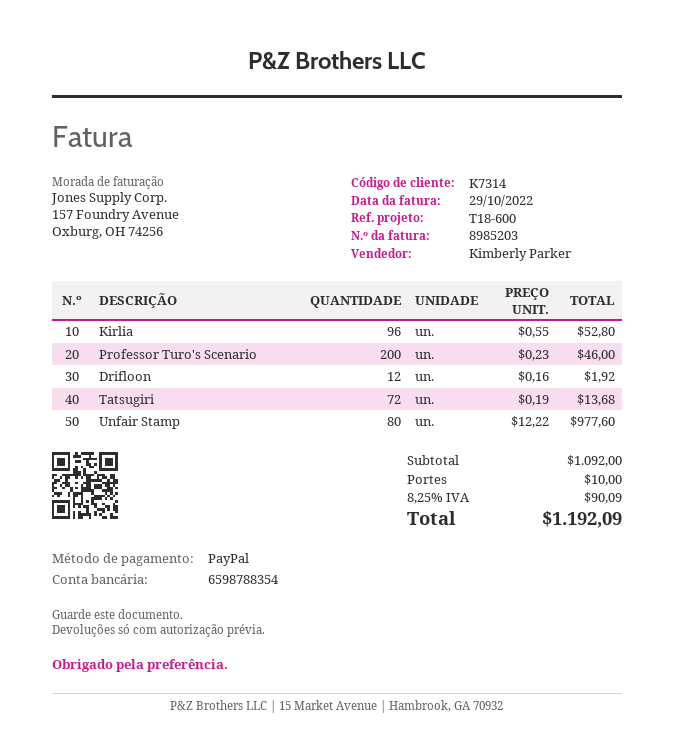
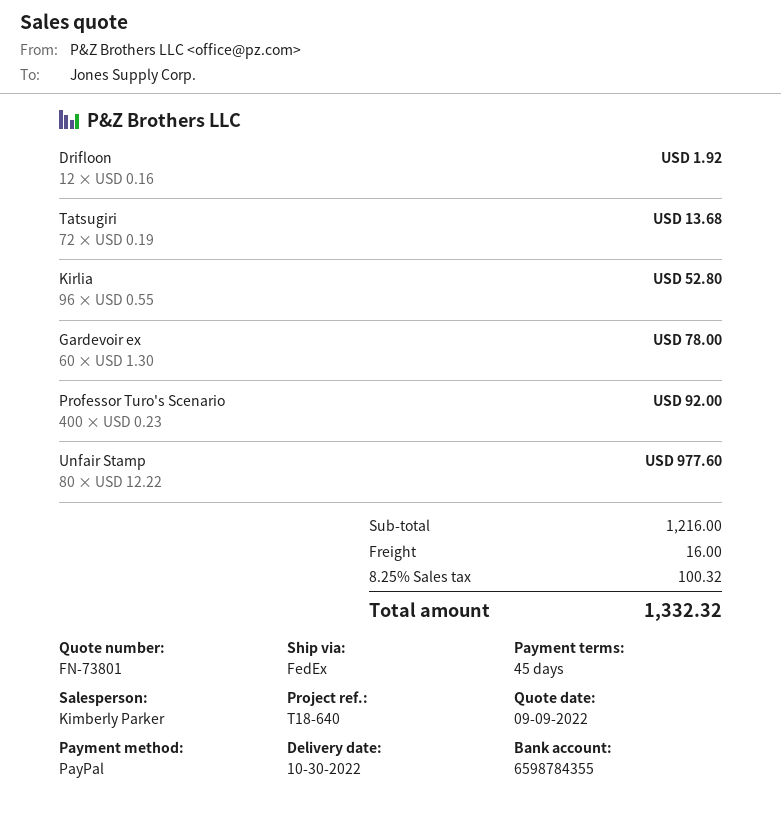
reference: T18-600 -> T18-640
bank account: 6598788354 -> 6598784355
Professor Turo's Scenario: 200 x 0.23 = 46.00 -> 400 x 0.23 = 92.00
Gardevoir ex: none -> 60 x 1.30 = 78.00
subtotal: 1092.00 -> 1216.00
shipping: 10.00 -> 16.00
tax: 8.25% = 90.09 -> 8.25% = 100.32
total: 1192.09 -> 1332.32

